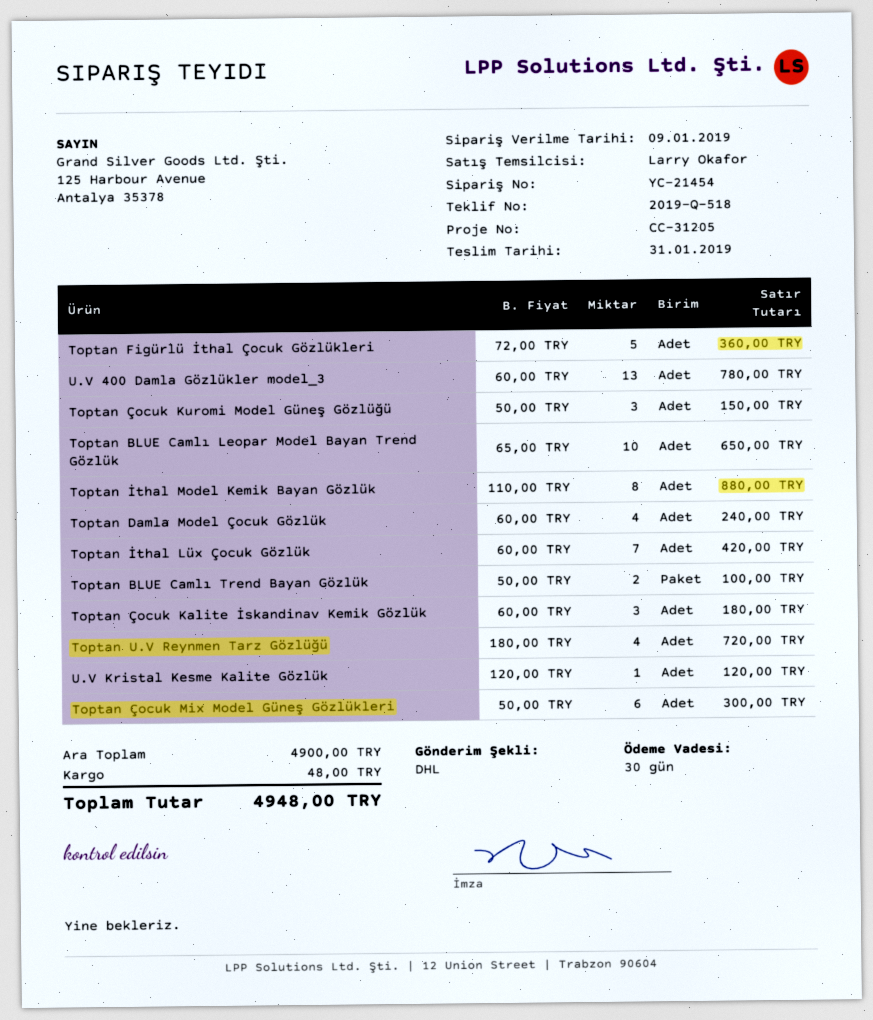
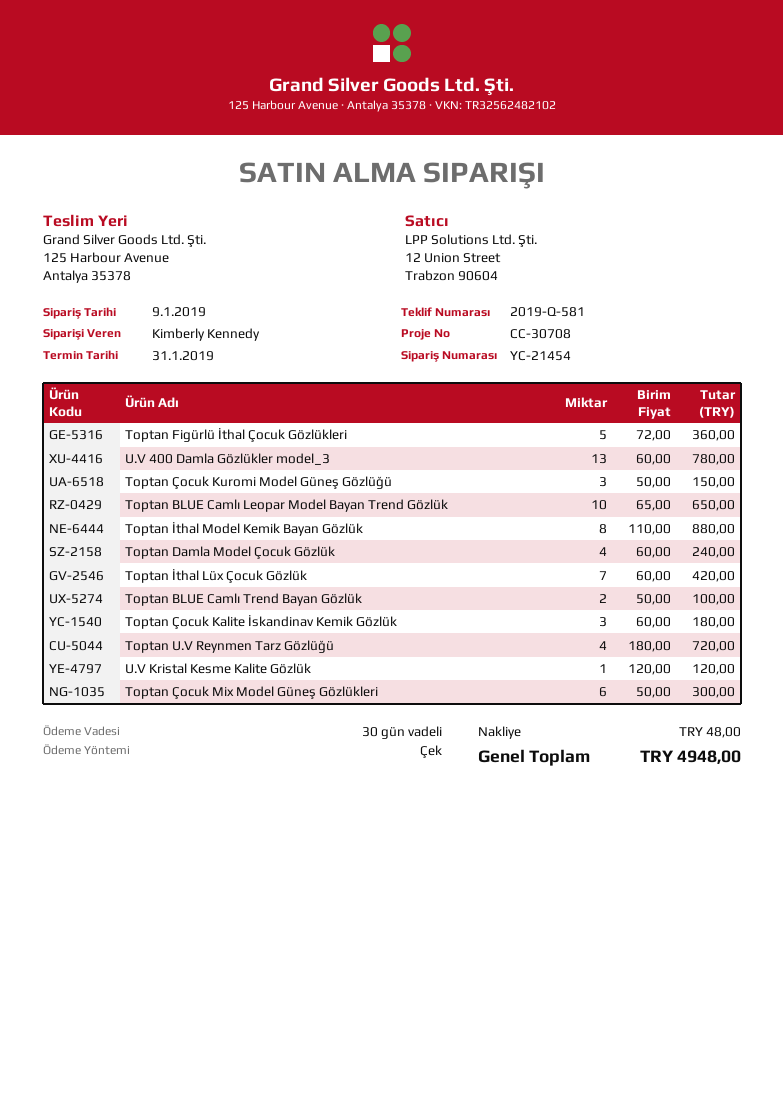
quote number: 2019-Q-518 -> 2019-Q-581
reference: CC-31205 -> CC-30708

